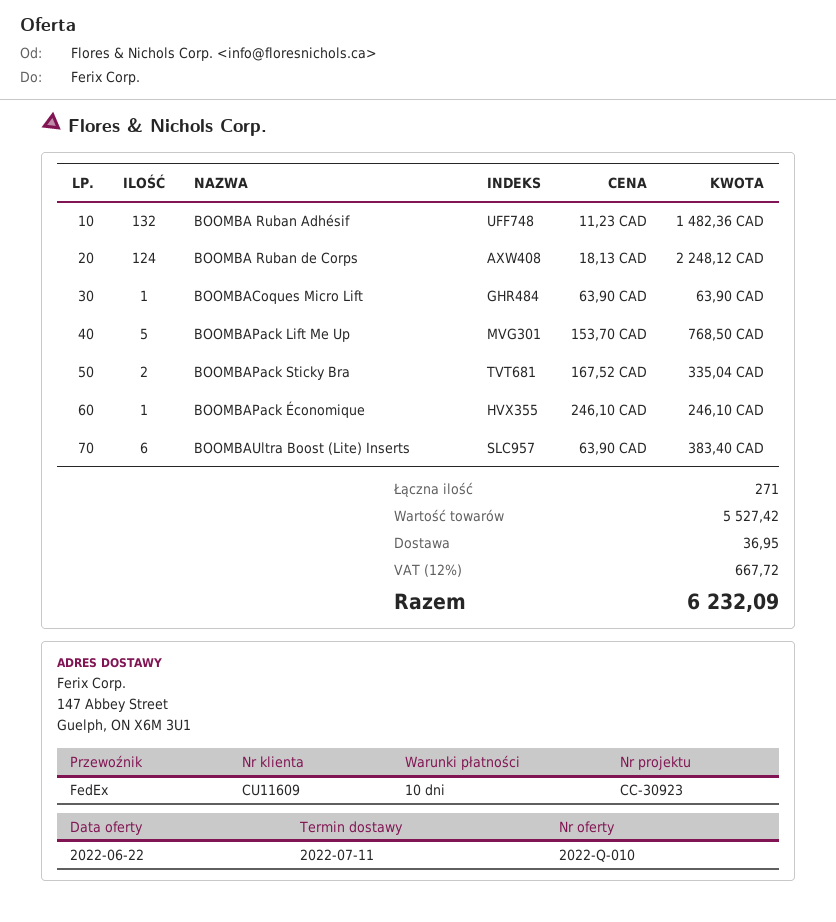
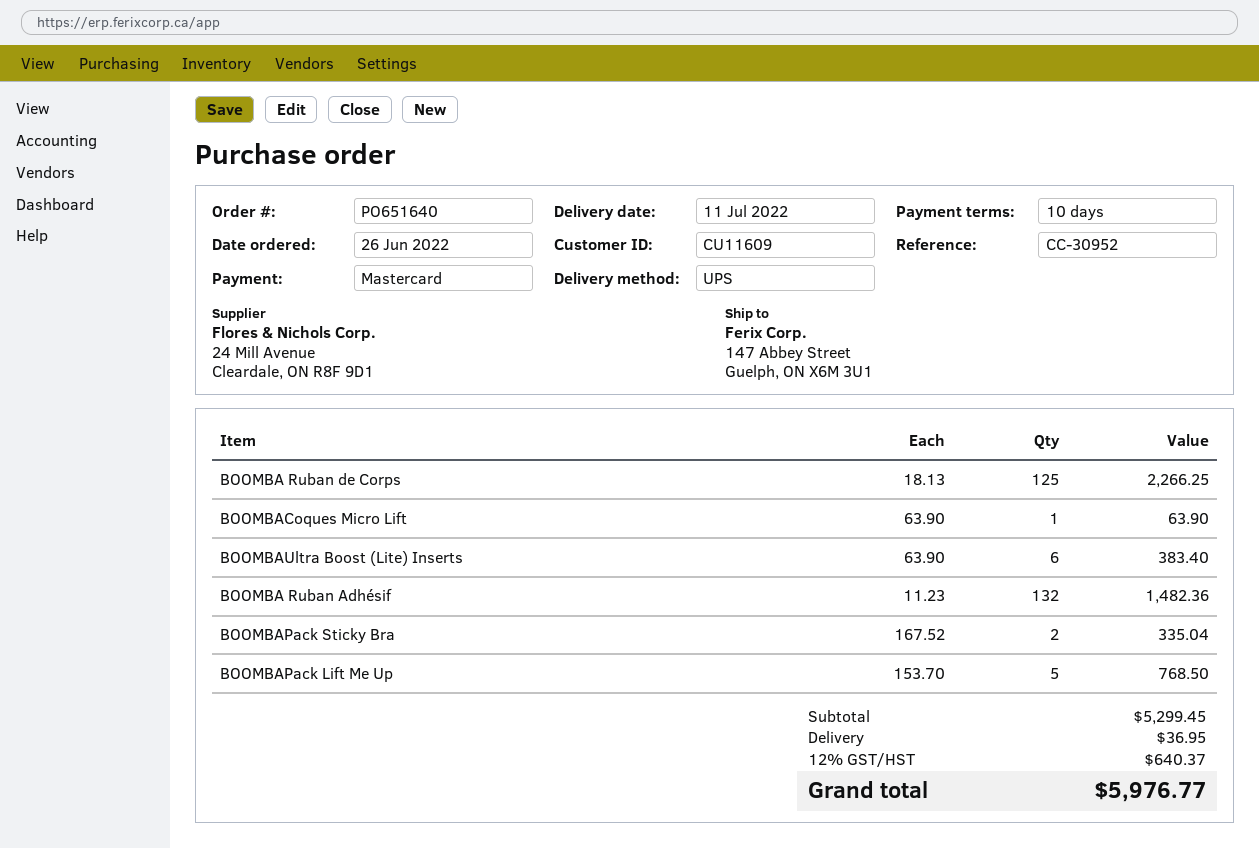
reference: CC-30923 -> CC-30952
shipping method: FedEx -> UPS
BOOMBA Ruban de Corps: 124 x 18.13 = 2248.12 -> 125 x 18.13 = 2266.25
BOOMBAPack Économique: 1 x 246.10 = 246.10 -> none
subtotal: 5527.42 -> 5299.45
tax: 12% = 667.72 -> 12% = 640.37
total: 6232.09 -> 5976.77

